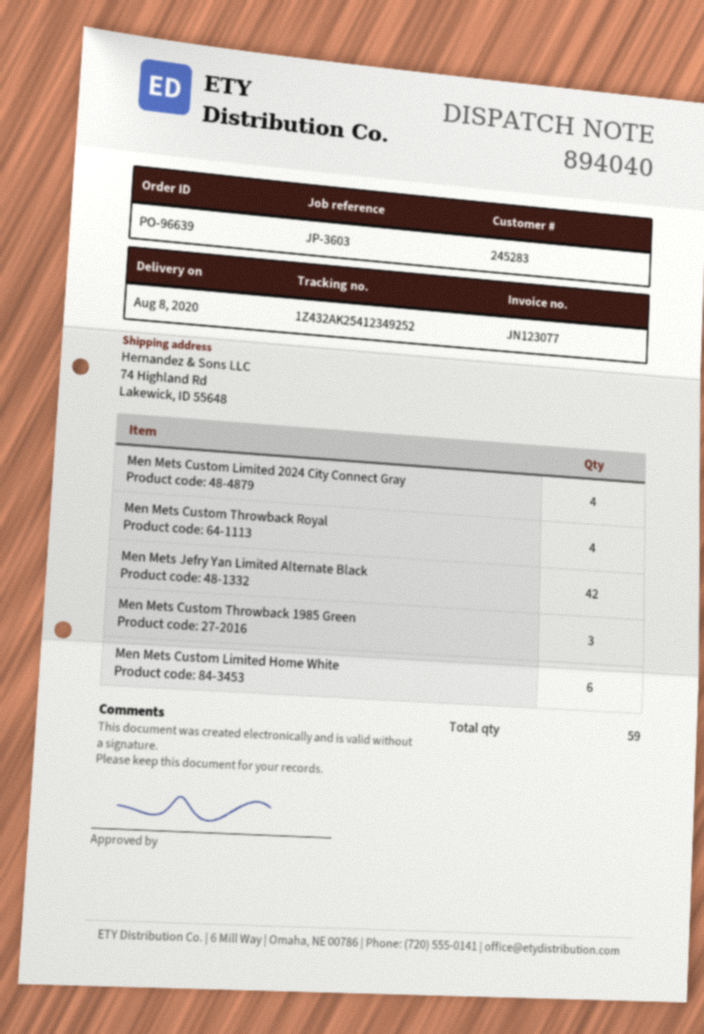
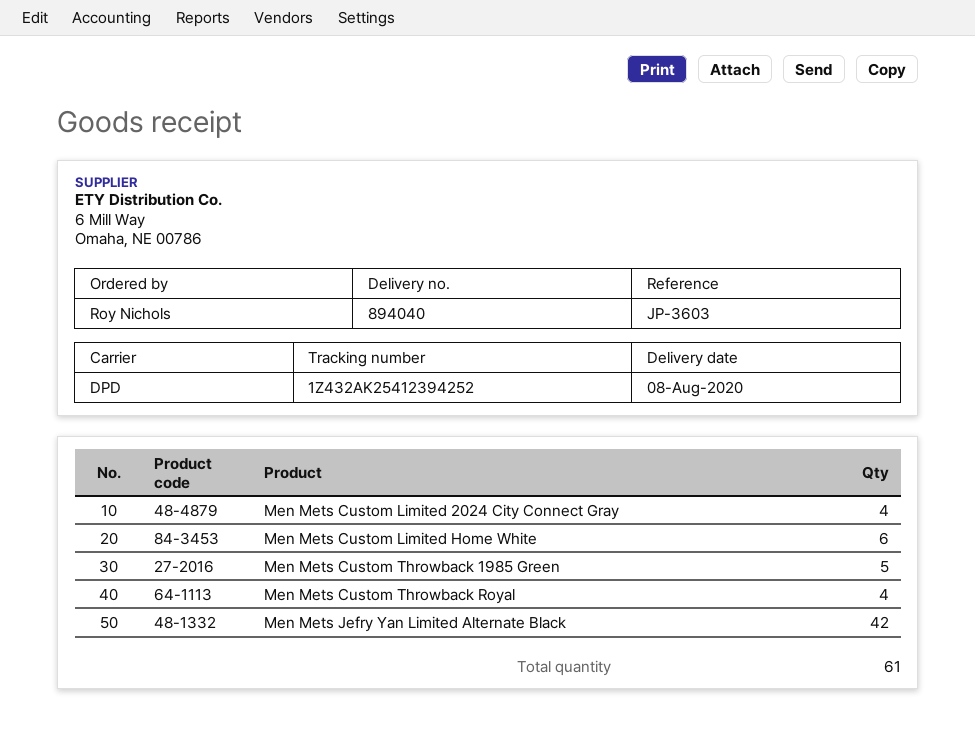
tracking number: 1Z432AK25412349252 -> 1Z432AK25412394252
Men Mets Custom Throwback 1985 Green: 3 -> 5
total quantity: 59 -> 61

